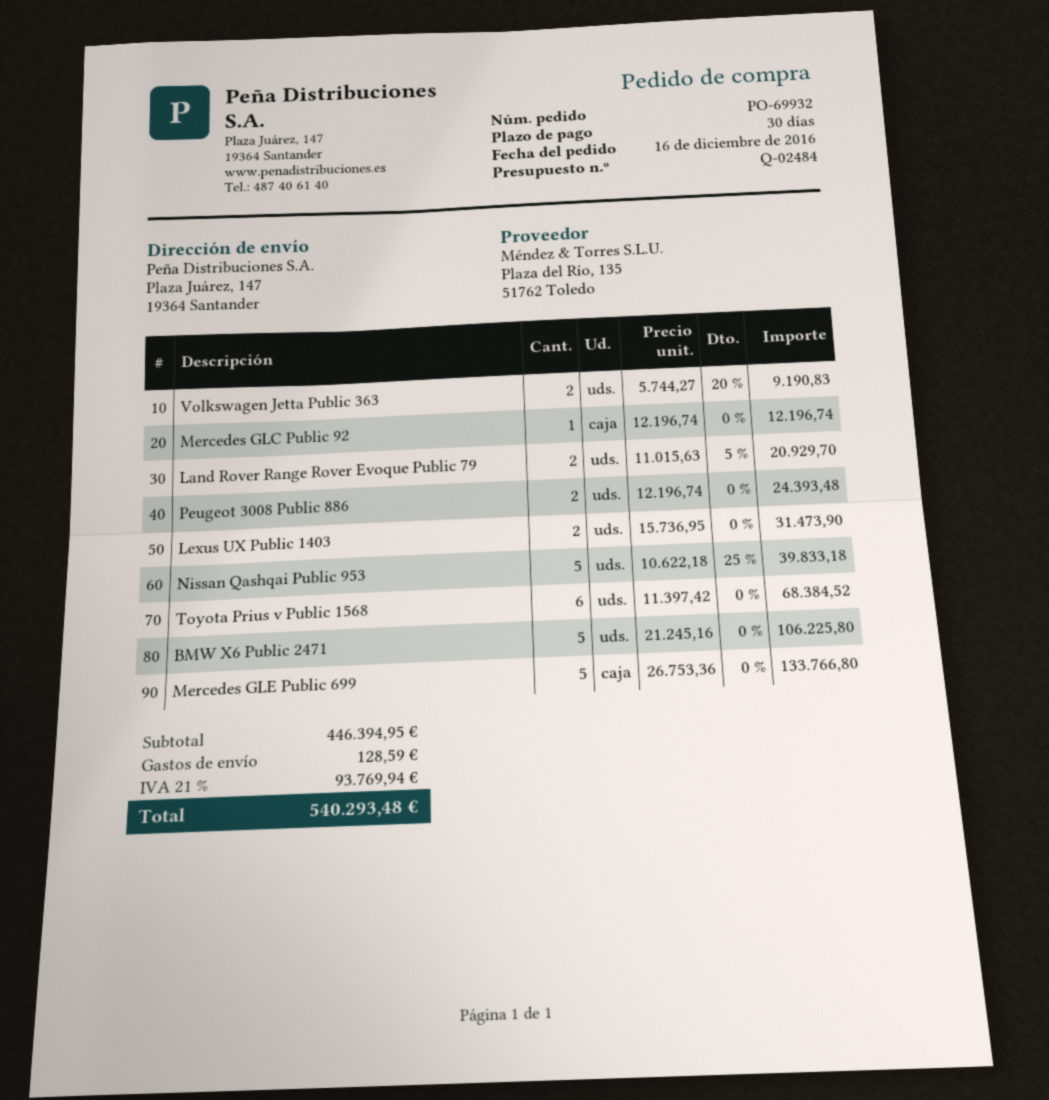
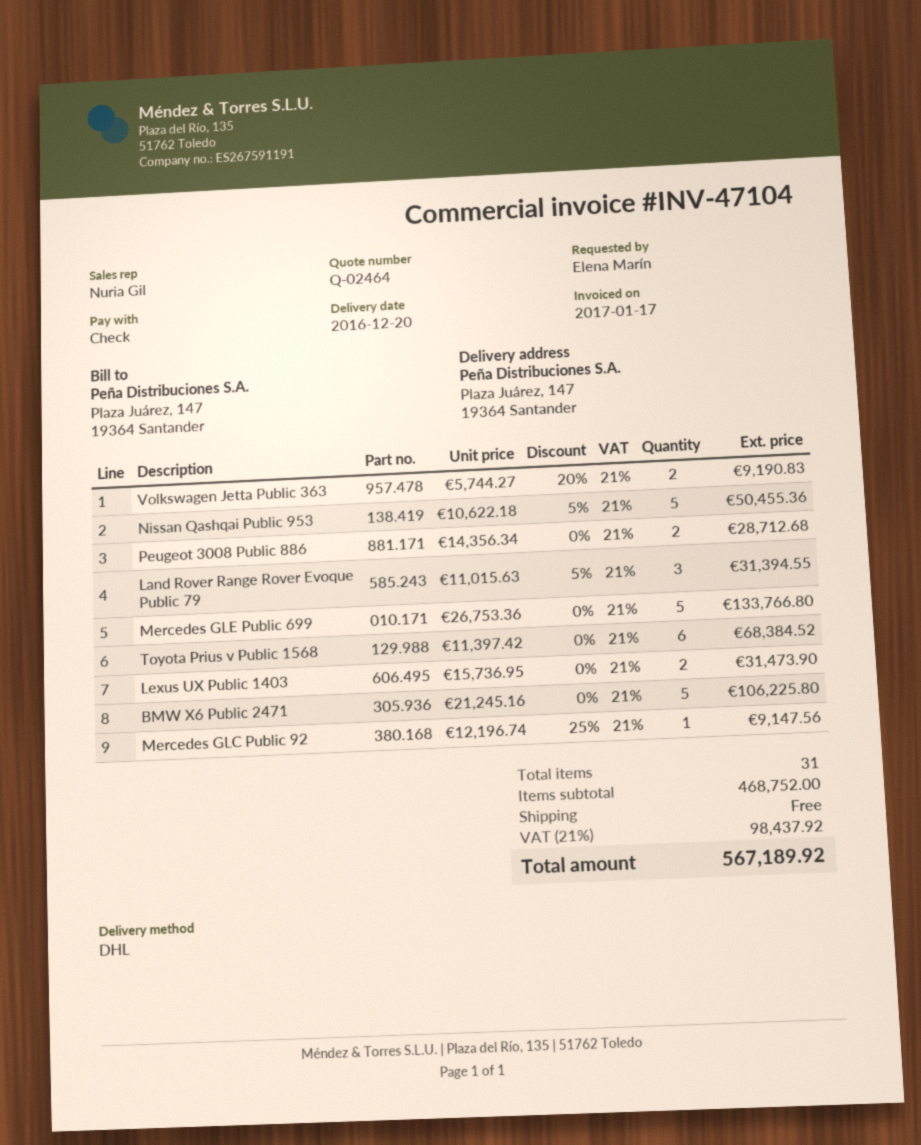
quote number: Q-02484 -> Q-02464
Mercedes GLC Public 92: 1 x 12196.74 = 12196.74 -> 1 x 12196.74 - 25% = 9147.56
Land Rover Range Rover Evoque Public 79: 2 x 11015.63 - 5% = 20929.70 -> 3 x 11015.63 - 5% = 31394.55
Peugeot 3008 Public 886: 2 x 12196.74 = 24393.48 -> 2 x 14356.34 = 28712.68
Nissan Qashqai Public 953: 5 x 10622.18 - 25% = 39833.18 -> 5 x 10622.18 - 5% = 50455.36
subtotal: 446394.95 -> 468752.00
shipping: 128.59 -> 0.00
tax: 21% = 93769.94 -> 21% = 98437.92
total: 540293.48 -> 567189.92

